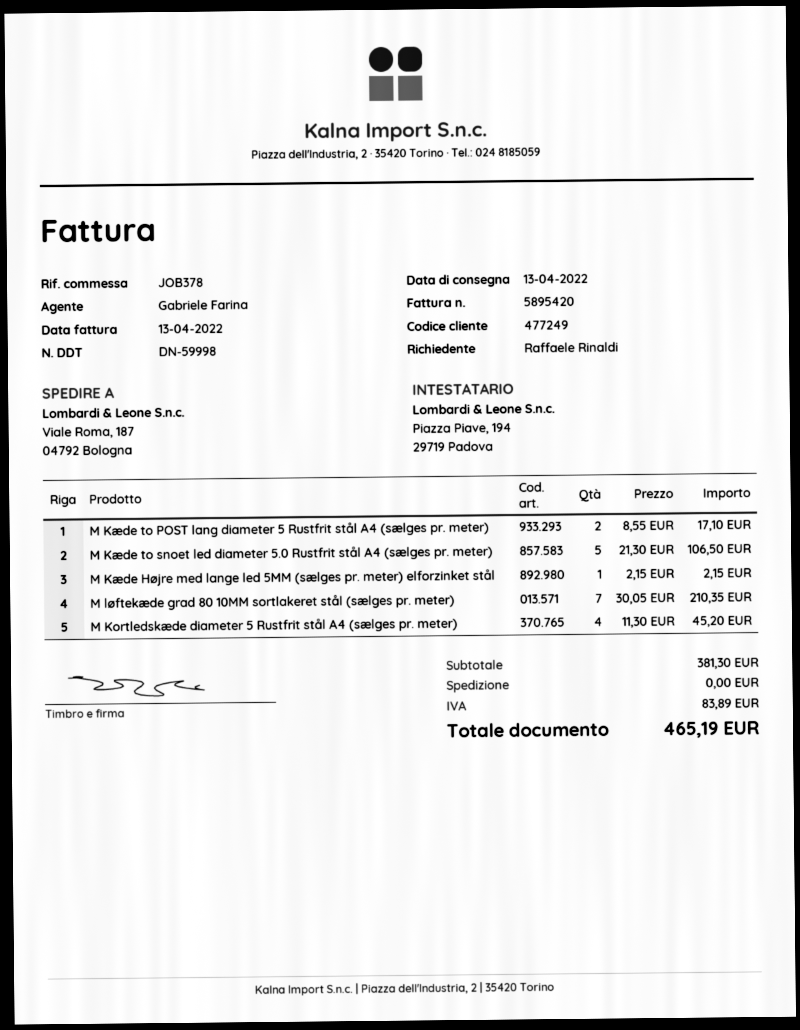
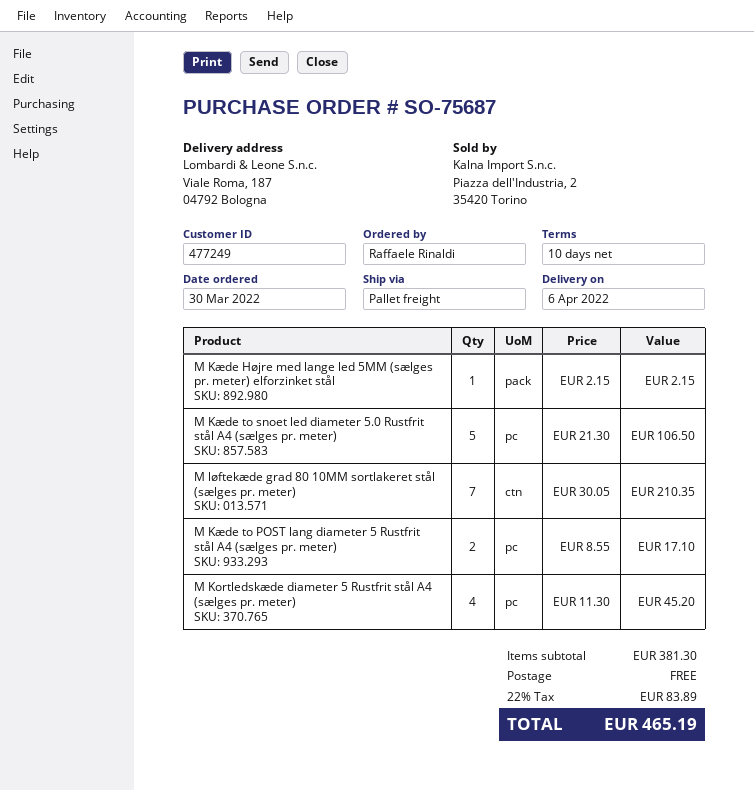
delivery date: 2022-04-13 -> 2022-04-06

